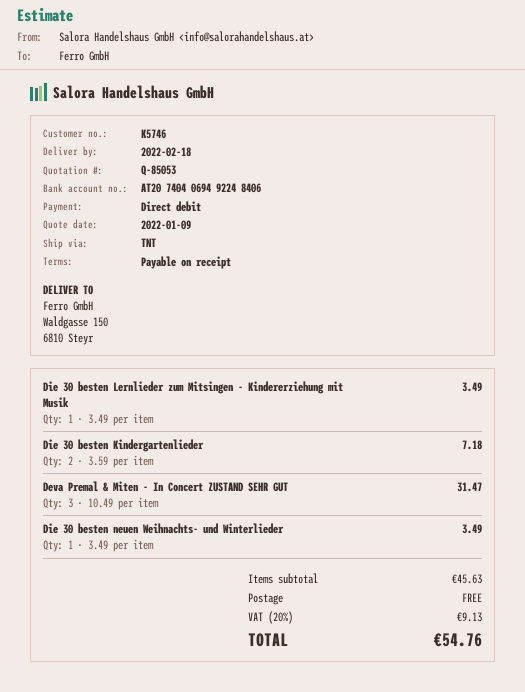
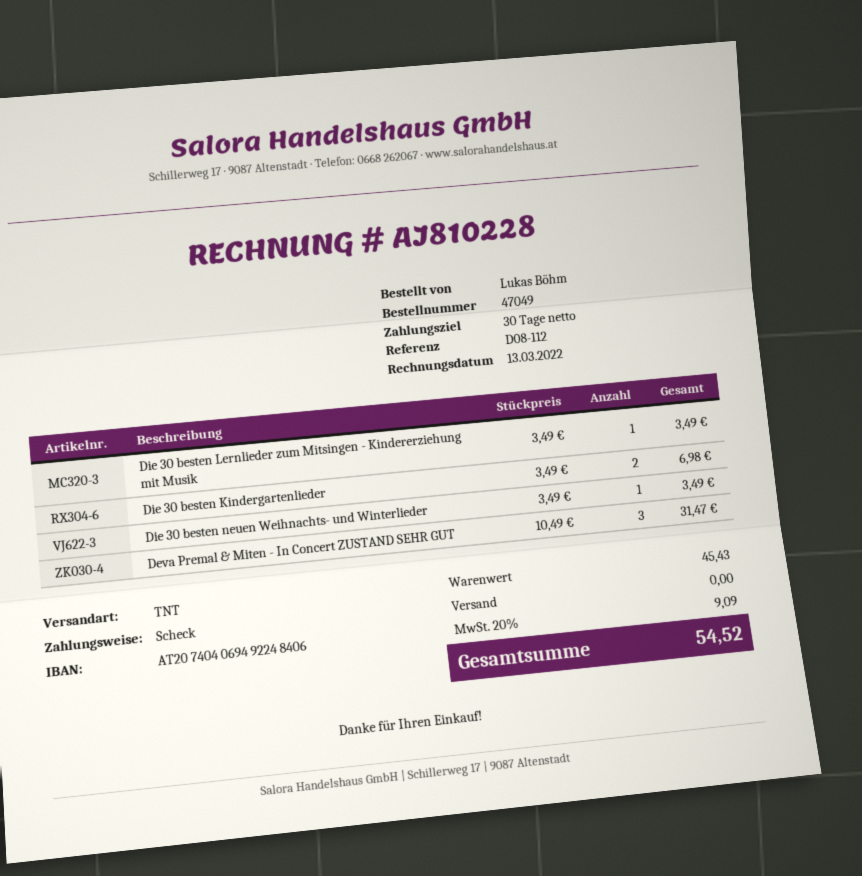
payment terms: on receipt -> 30 days
payment method: direct debit -> cheque
Die 30 besten Kindergartenlieder: 2 x 3.59 = 7.18 -> 2 x 3.49 = 6.98
subtotal: 45.63 -> 45.43
tax: 20% = 9.13 -> 20% = 9.09
total: 54.76 -> 54.52

